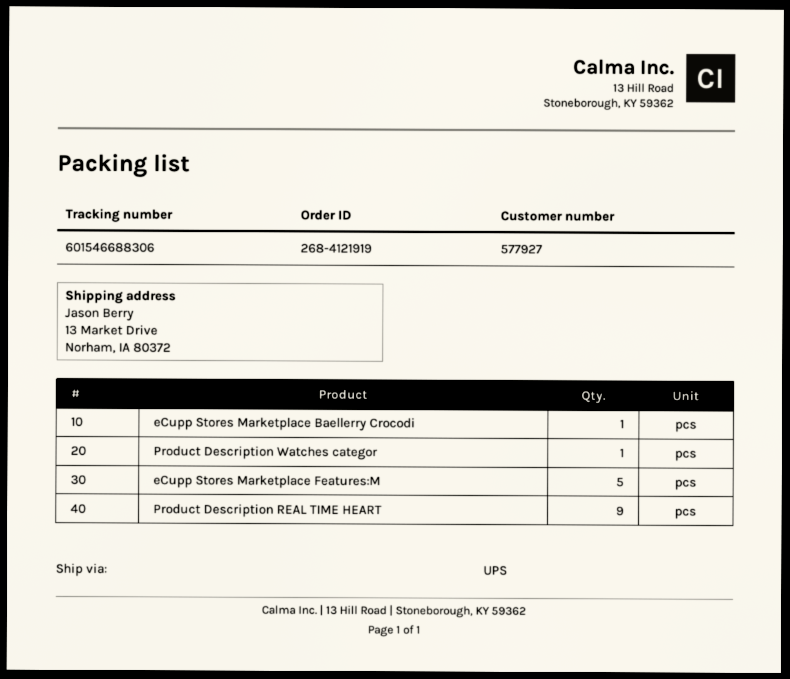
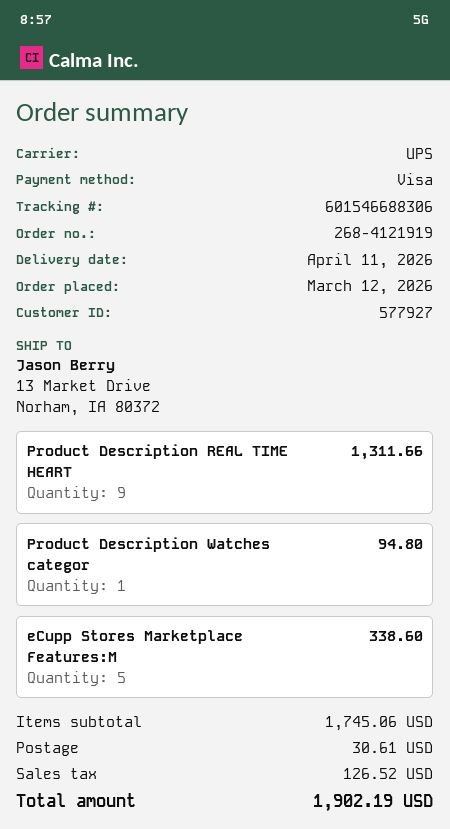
eCupp Stores Marketplace Baellerry Crocodi: 1 -> none

